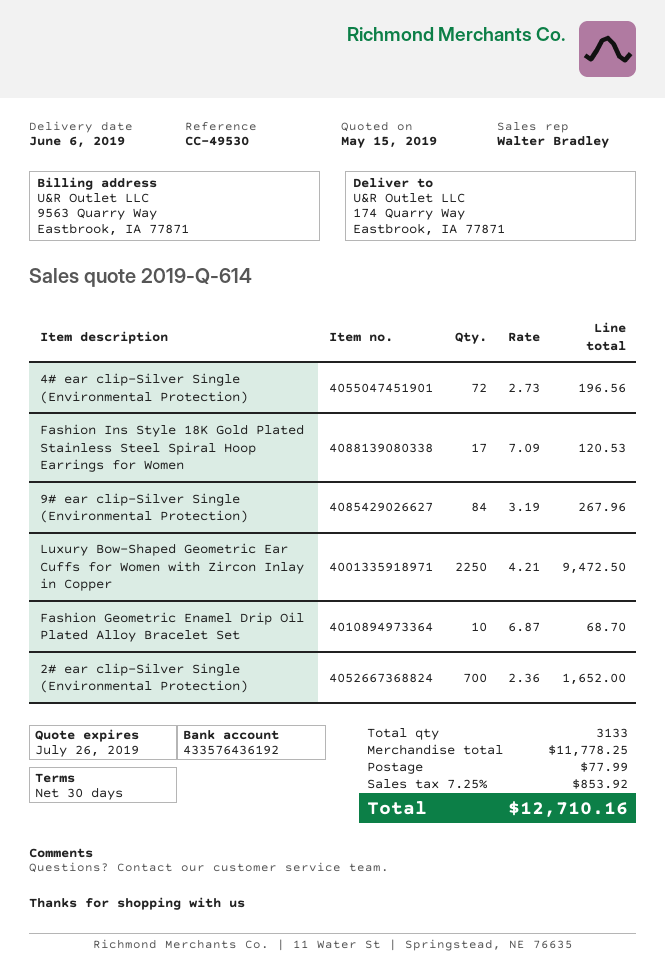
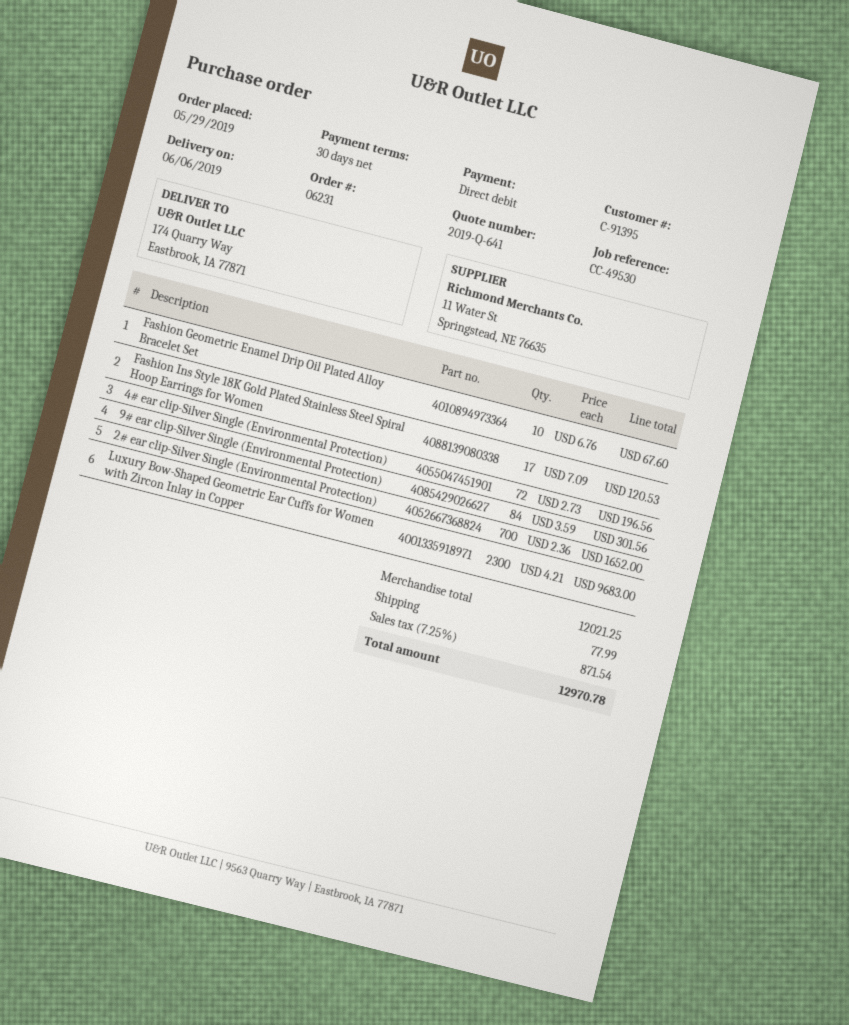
quote number: 2019-Q-614 -> 2019-Q-641
9# ear clip-Silver Single (Environmental Protection): 84 x 3.19 = 267.96 -> 84 x 3.59 = 301.56
Luxury Bow-Shaped Geometric Ear Cuffs for Women with Zircon Inlay in Copper: 2250 x 4.21 = 9472.50 -> 2300 x 4.21 = 9683.00
Fashion Geometric Enamel Drip Oil Plated Alloy Bracelet Set: 10 x 6.87 = 68.70 -> 10 x 6.76 = 67.60
subtotal: 11778.25 -> 12021.25
tax: 7.25% = 853.92 -> 7.25% = 871.54
total: 12710.16 -> 12970.78

